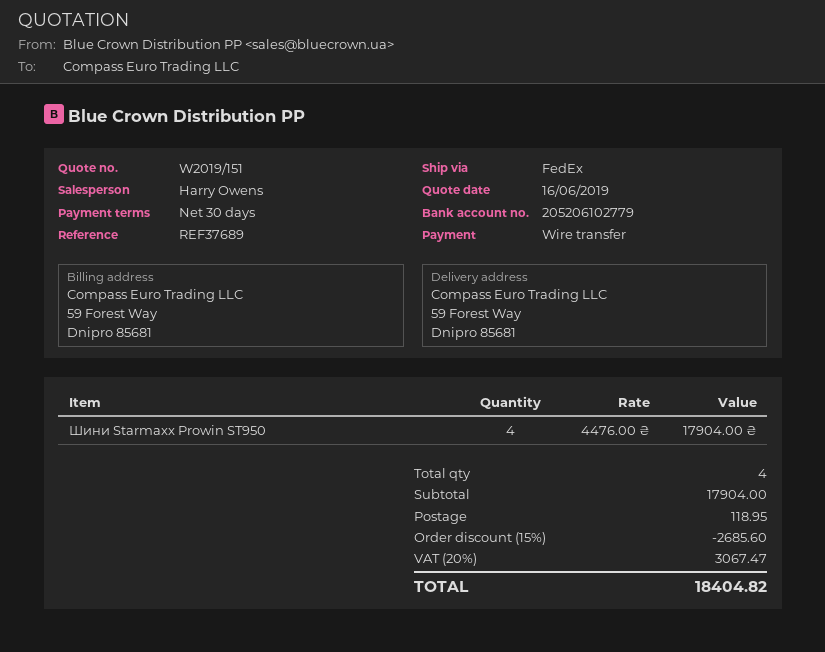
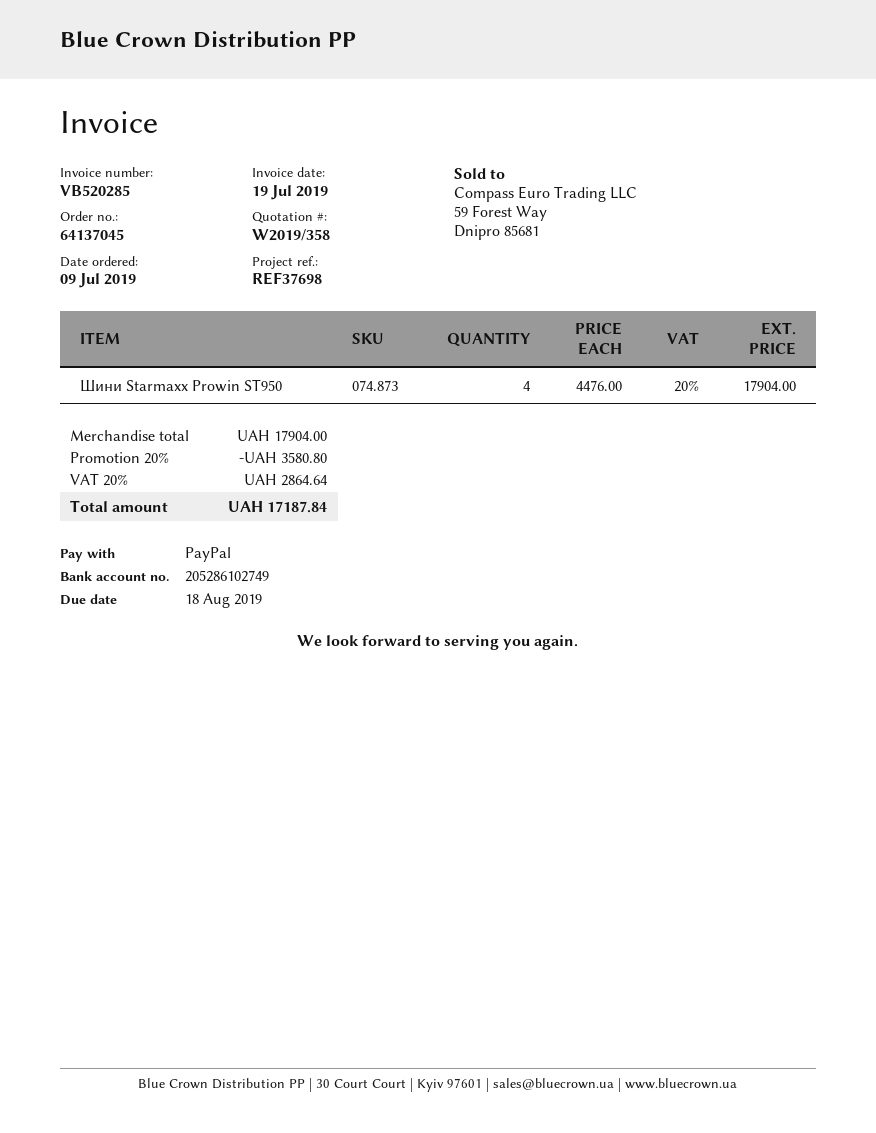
quote number: W2019/151 -> W2019/358
reference: REF37689 -> REF37698
payment method: bank transfer -> PayPal
bank account: 205206102779 -> 205286102749
discount: 15% = 2685.60 -> 20% = 3580.80
shipping: 118.95 -> none
tax: 20% = 3067.47 -> 20% = 2864.64
total: 18404.82 -> 17187.84

